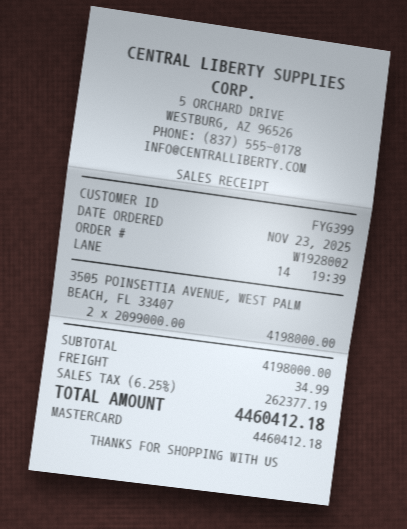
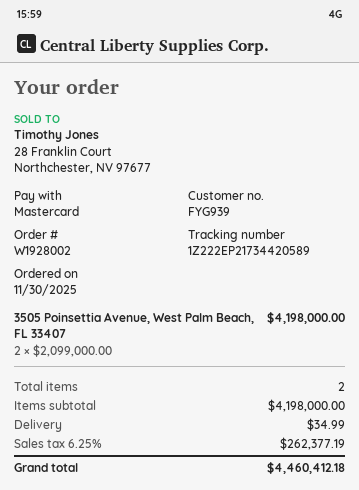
order date: 2025-11-23 -> 2025-11-30
customer number: FYG399 -> FYG939

